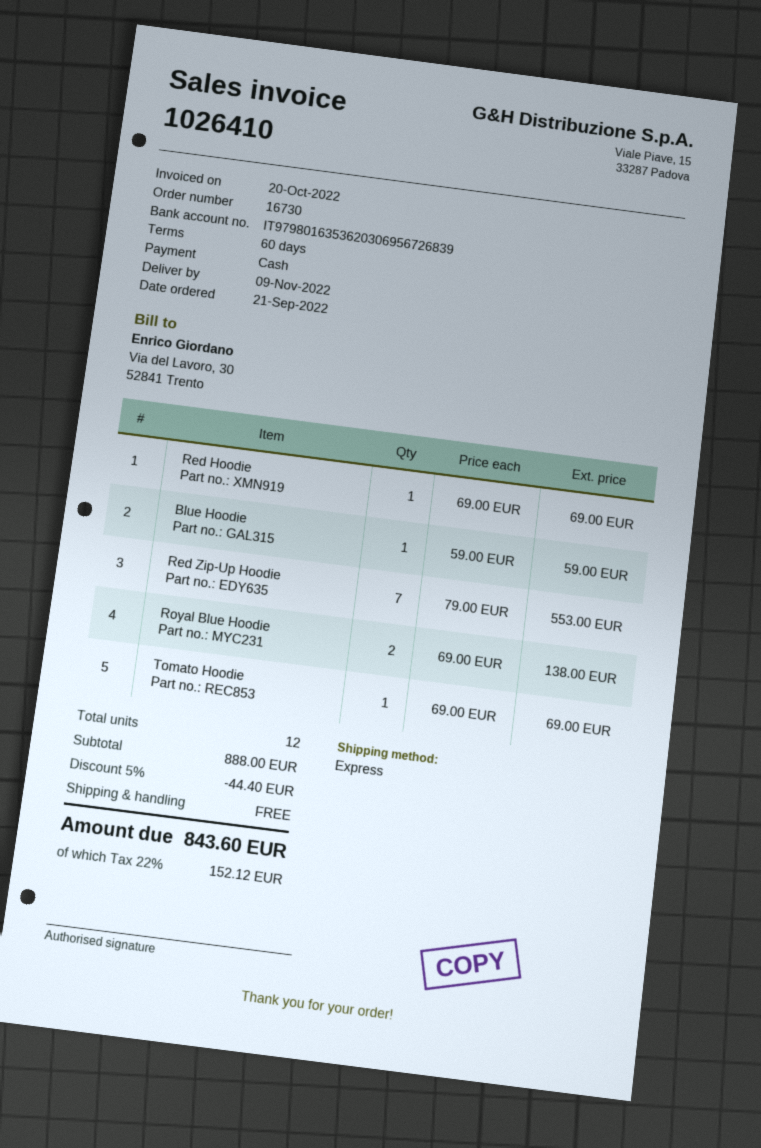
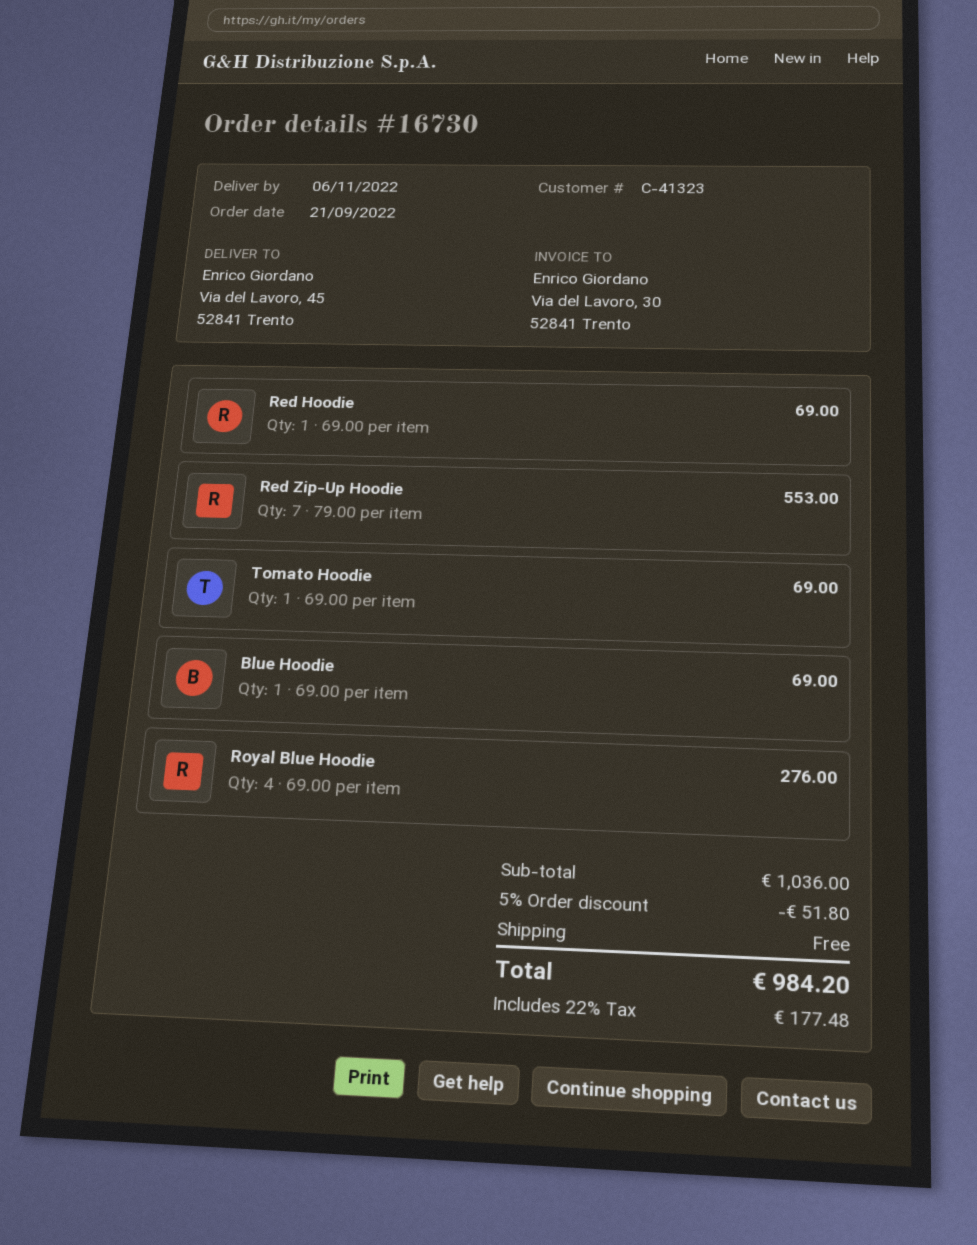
delivery date: 2022-11-09 -> 2022-11-06
Blue Hoodie: 1 x 59.00 = 59.00 -> 1 x 69.00 = 69.00
Royal Blue Hoodie: 2 x 69.00 = 138.00 -> 4 x 69.00 = 276.00
subtotal: 888.00 -> 1036.00
discount: 5% = 44.40 -> 5% = 51.80
tax: 22% = 152.12 -> 22% = 177.48
total: 843.60 -> 984.20

